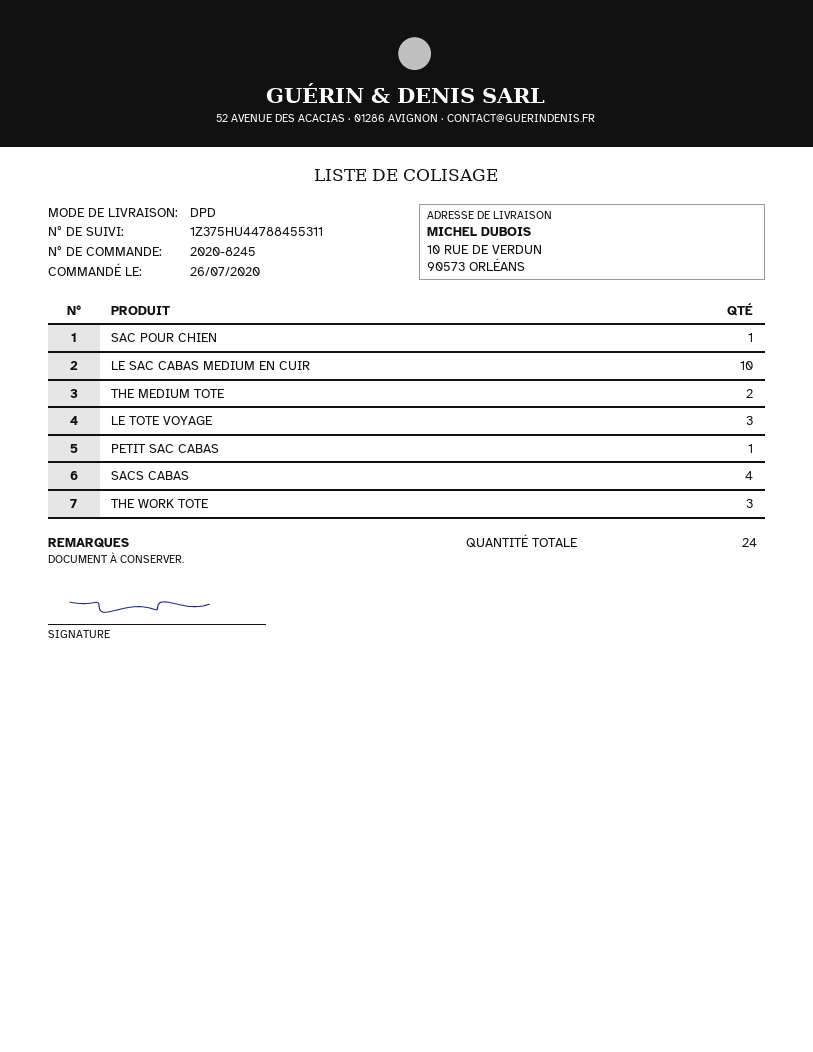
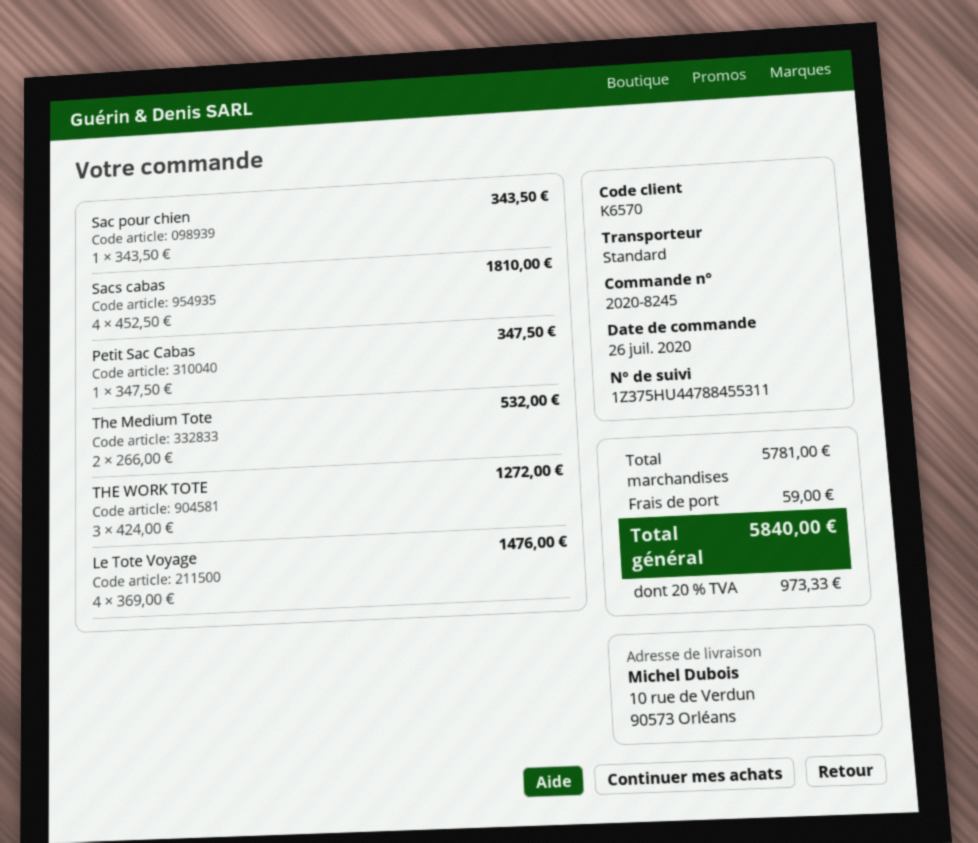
shipping method: DPD -> standard
LE SAC CABAS MEDIUM EN CUIR: 10 -> none
LE TOTE VOYAGE: 3 -> 4

